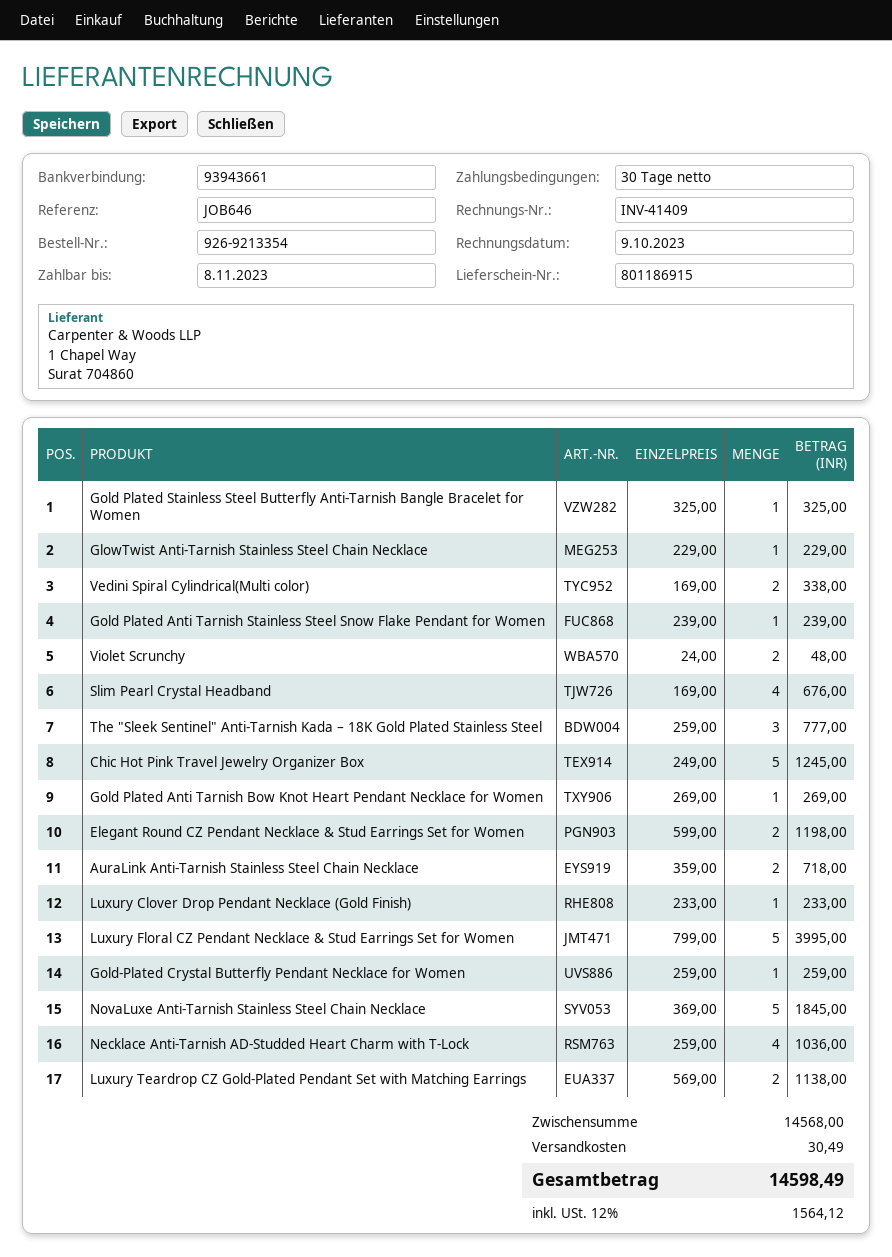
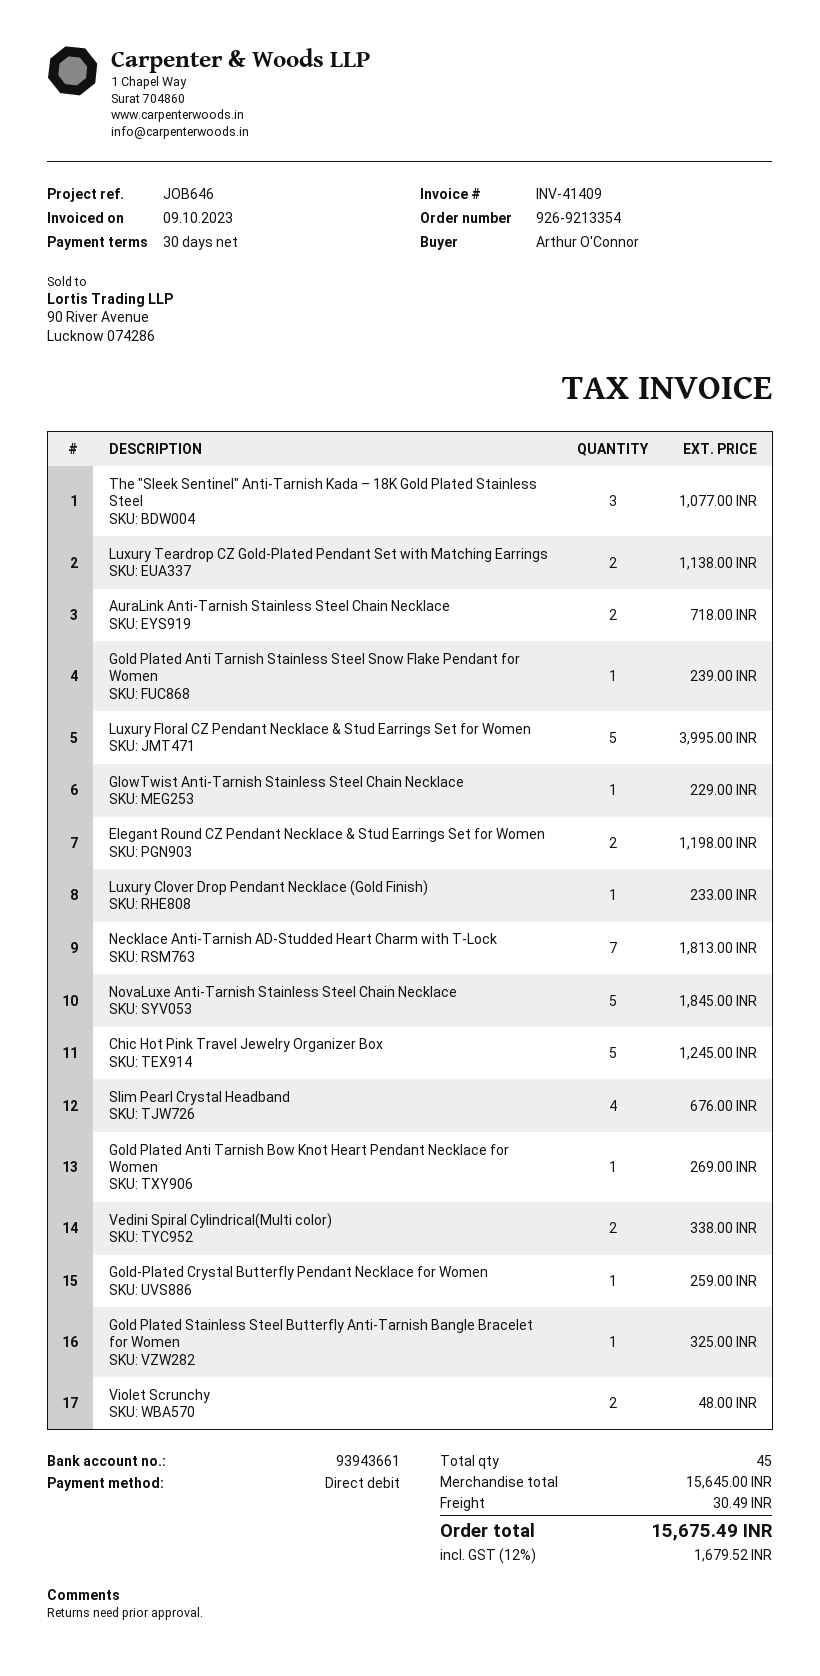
The "Sleek Sentinel" Anti-Tarnish Kada – 18K Gold Plated Stainless Steel: 3 for 777.00 -> 3 for 1077.00
Necklace Anti-Tarnish AD-Studded Heart Charm with T-Lock: 4 for 1036.00 -> 7 for 1813.00
subtotal: 14568.00 -> 15645.00
tax: 12% = 1564.12 -> 12% = 1679.52
total: 14598.49 -> 15675.49

